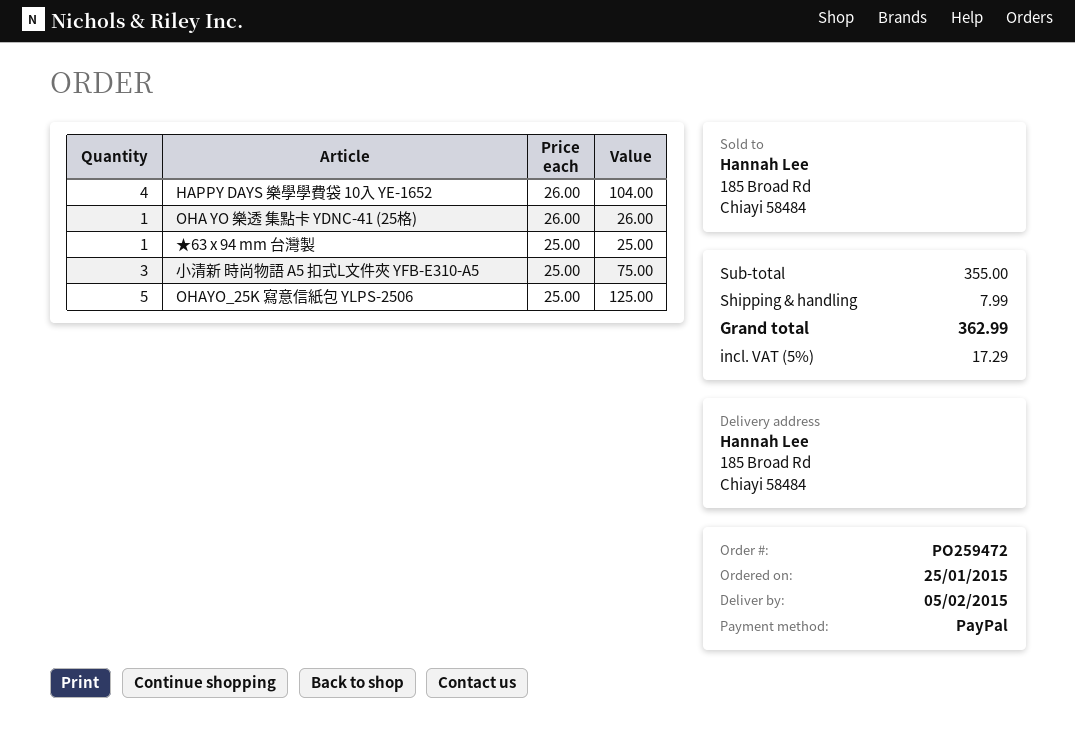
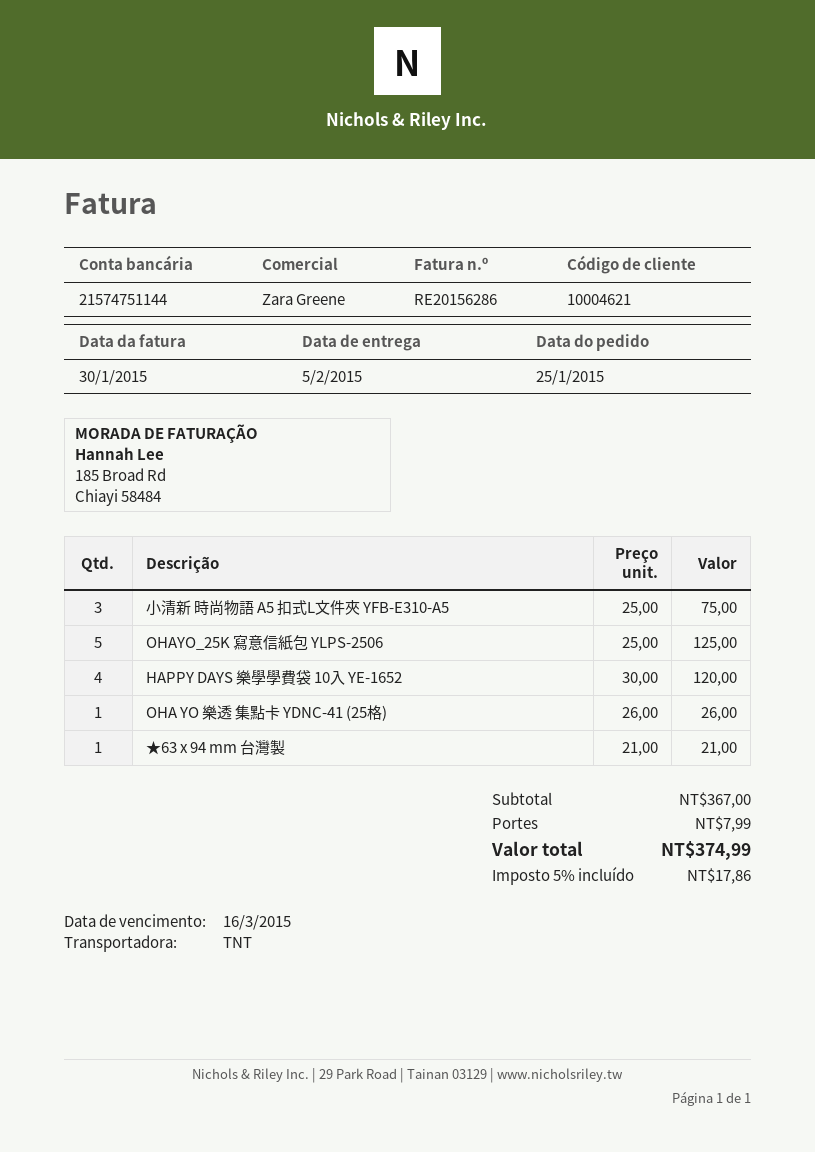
HAPPY DAYS 樂學學費袋 10入 YE-1652: 4 x 26.00 = 104.00 -> 4 x 30.00 = 120.00
★63 x 94 mm 台灣製: 1 x 25.00 = 25.00 -> 1 x 21.00 = 21.00
subtotal: 355.00 -> 367.00
tax: 5% = 17.29 -> 5% = 17.86
total: 362.99 -> 374.99

